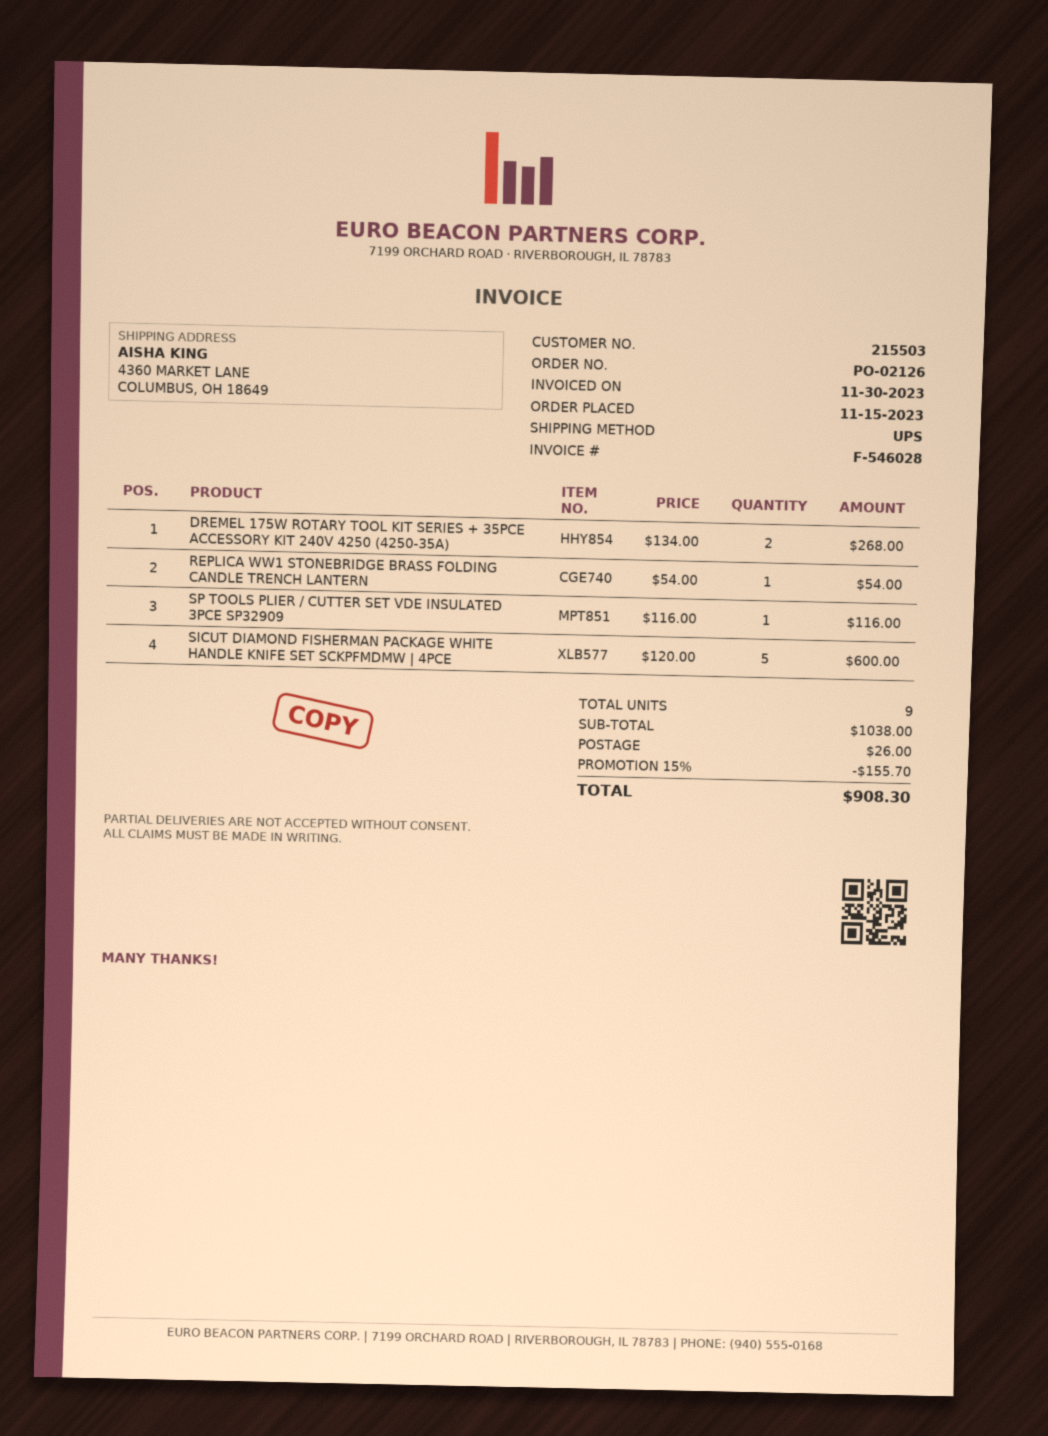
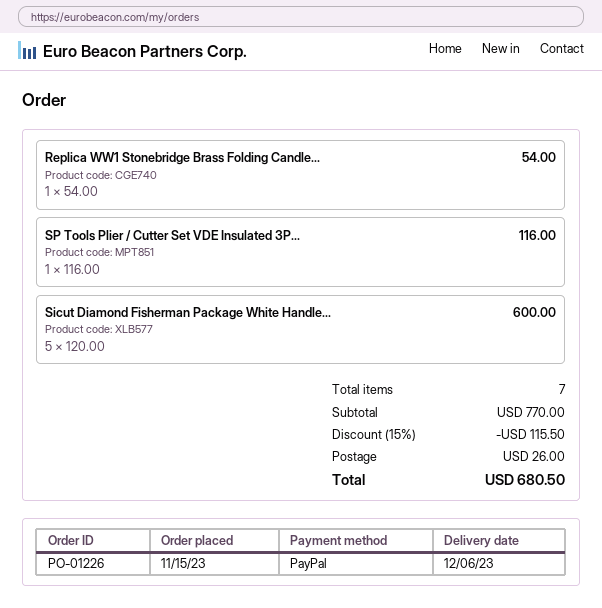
order number: PO-02126 -> PO-01226
DREMEL 175W ROTARY TOOL KIT SERIES + 35PCE ACCESSORY KIT 240V 4250 (4250-35A): 2 x 134.00 = 268.00 -> none
total quantity: 9 -> 7
subtotal: 1038.00 -> 770.00
discount: 15% = 155.70 -> 15% = 115.50
total: 908.30 -> 680.50

